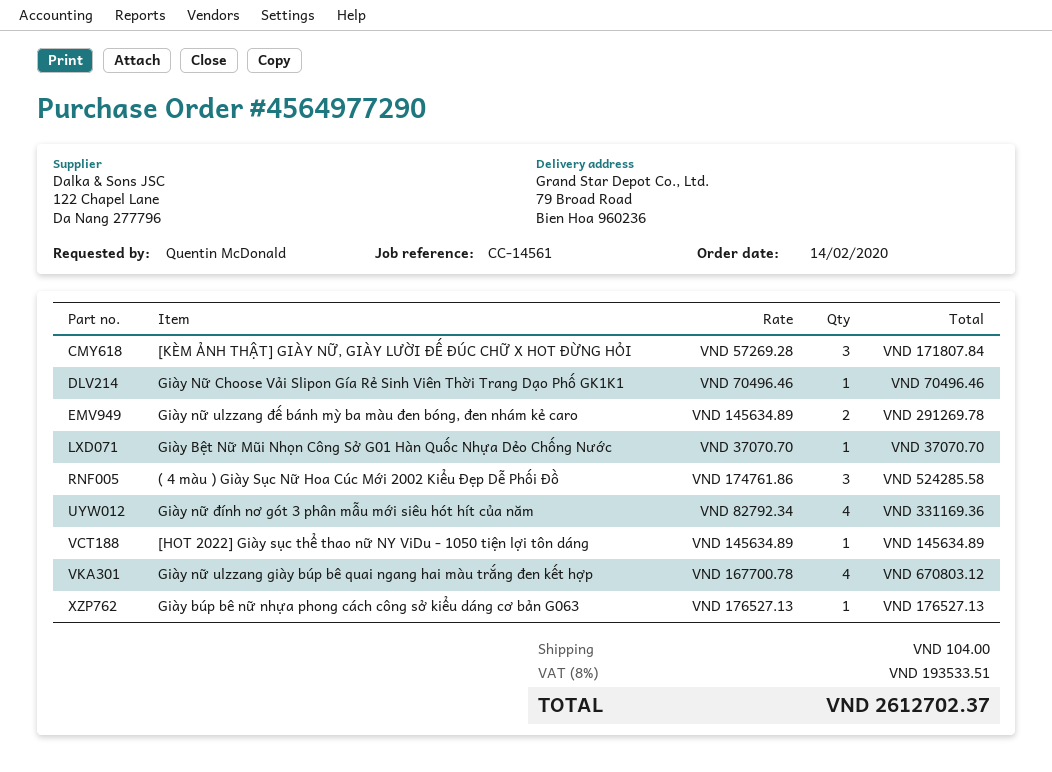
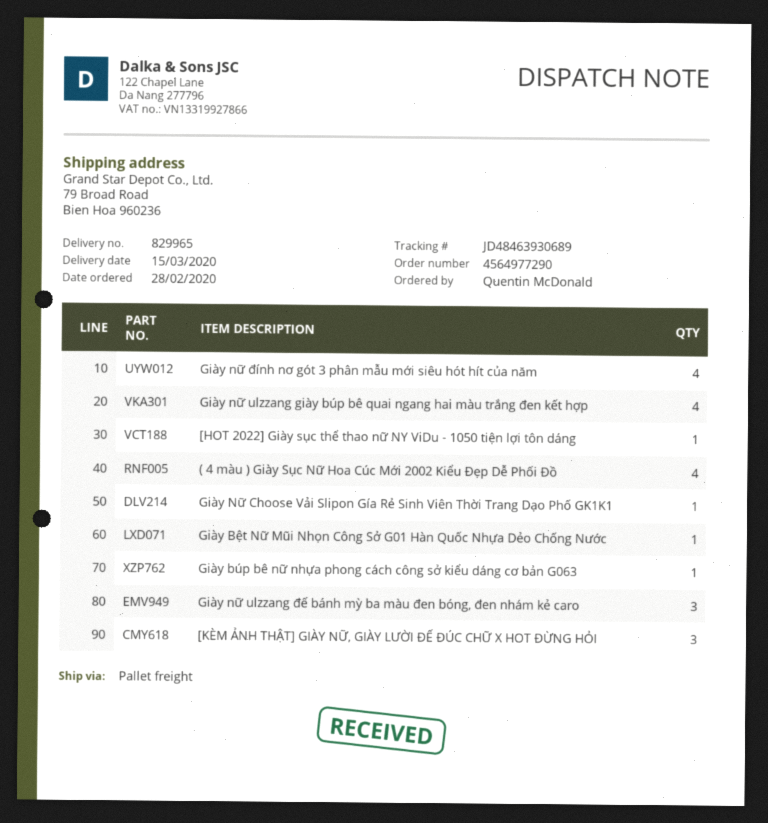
order date: 2020-02-14 -> 2020-02-28
Giày nữ ulzzang đế bánh mỳ ba màu đen bóng, đen nhám kẻ caro: 2 -> 3
( 4 màu ) Giày Sục Nữ Hoa Cúc Mới 2002 Kiểu Đẹp Dễ Phối Đồ: 3 -> 4

